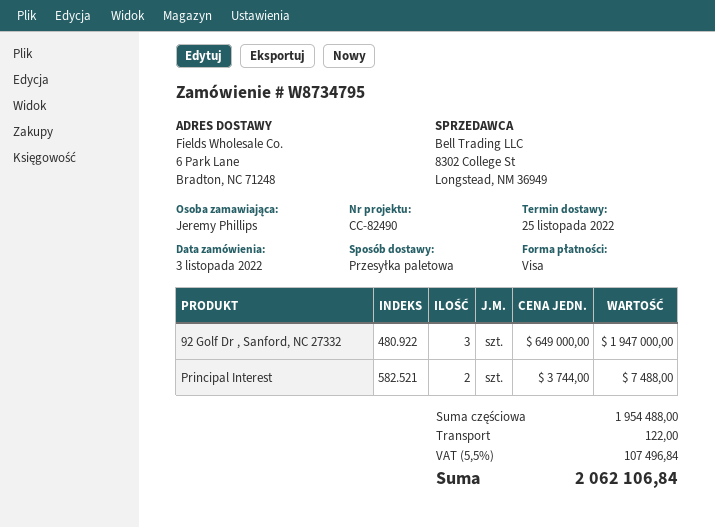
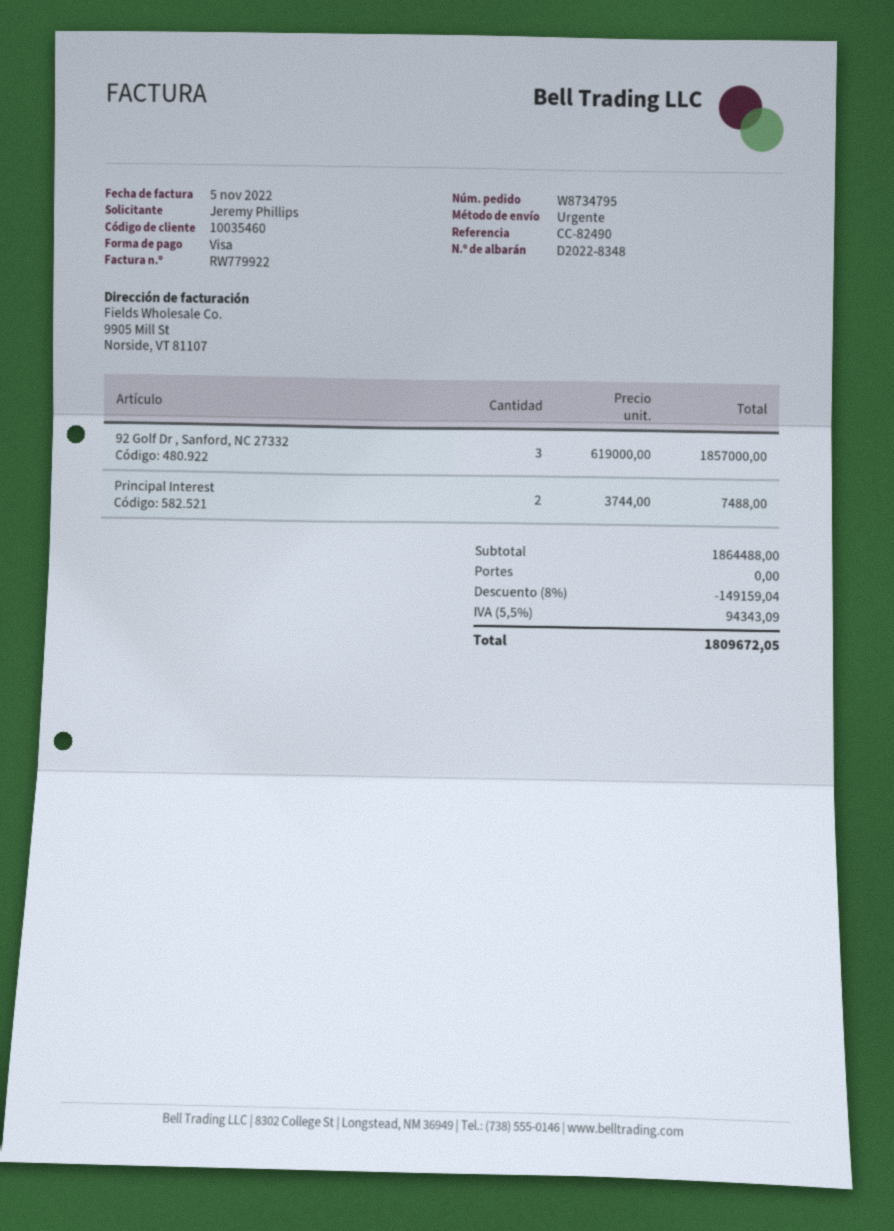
shipping method: pallet freight -> express
92 Golf Dr , Sanford, NC 27332: 3 x 649000.00 = 1947000.00 -> 3 x 619000.00 = 1857000.00
subtotal: 1954488.00 -> 1864488.00
discount: none -> 8% = 149159.04
shipping: 122.00 -> 0.00
tax: 5.5% = 107496.84 -> 5.5% = 94343.09
total: 2062106.84 -> 1809672.05

